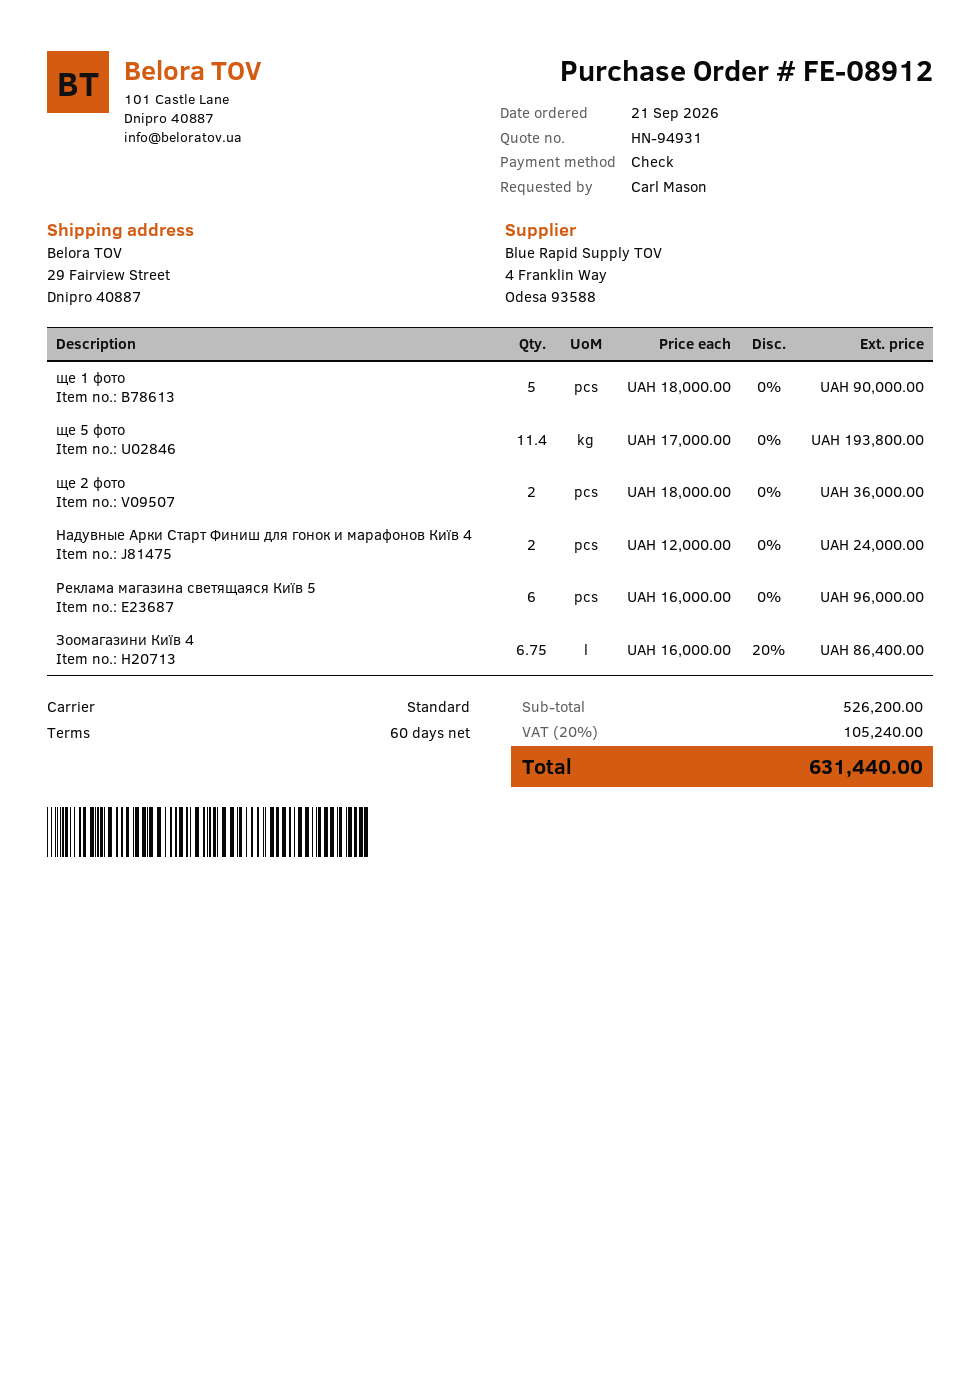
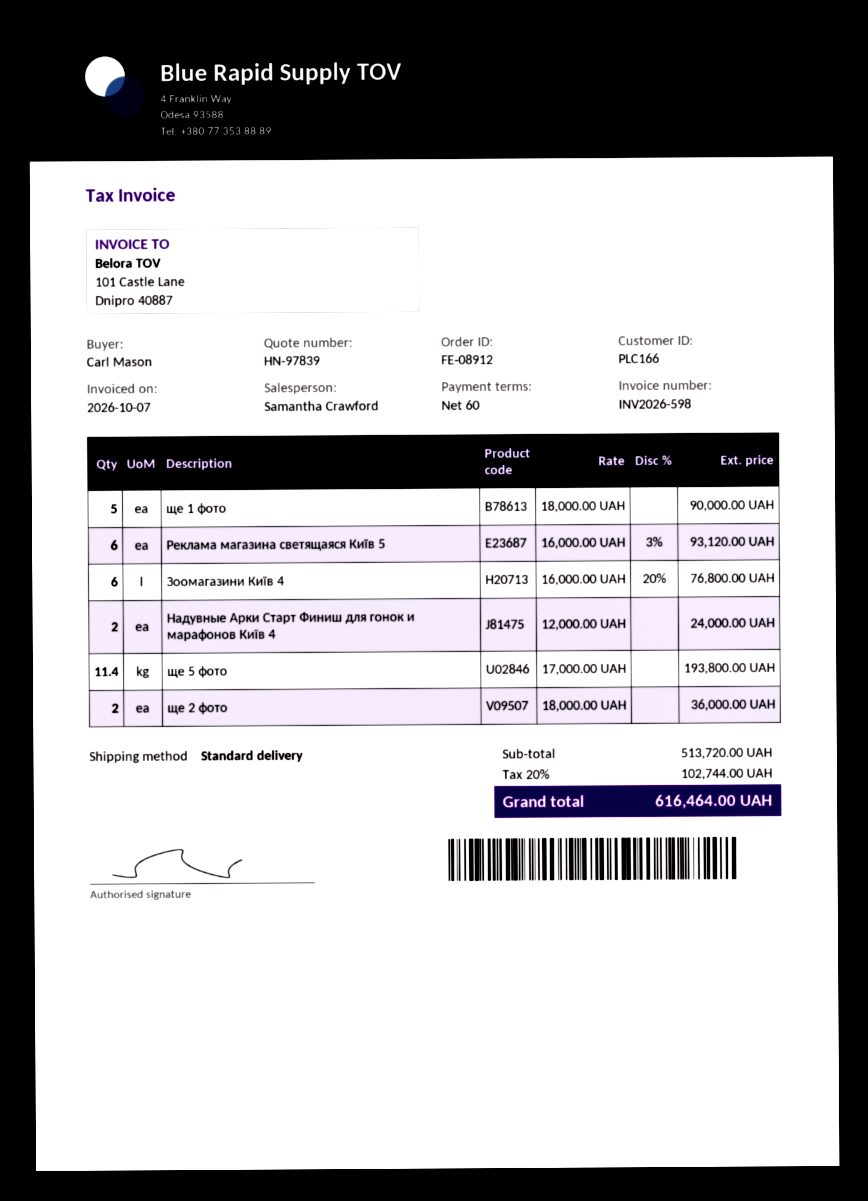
quote number: HN-94931 -> HN-97839
Реклама магазина светящаяся Київ 5: 6 x 16000.00 = 96000.00 -> 6 x 16000.00 - 3% = 93120.00
Зоомагазини Київ 4: 6.75 x 16000.00 - 20% = 86400.00 -> 6 x 16000.00 - 20% = 76800.00
subtotal: 526200.00 -> 513720.00
tax: 20% = 105240.00 -> 20% = 102744.00
total: 631440.00 -> 616464.00

